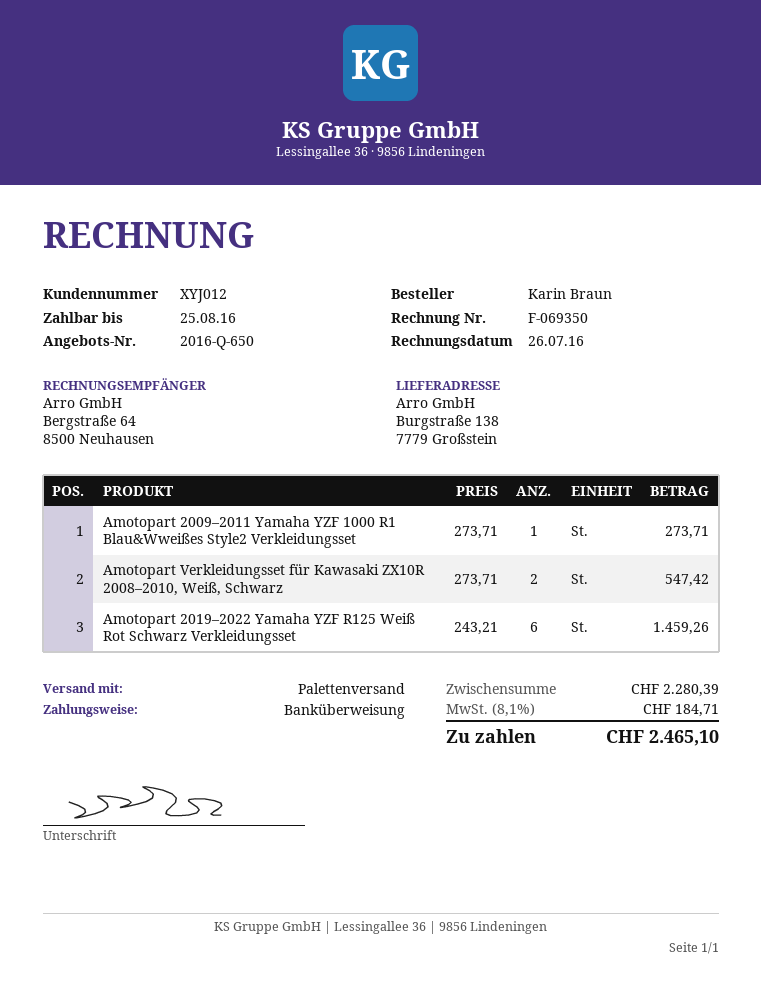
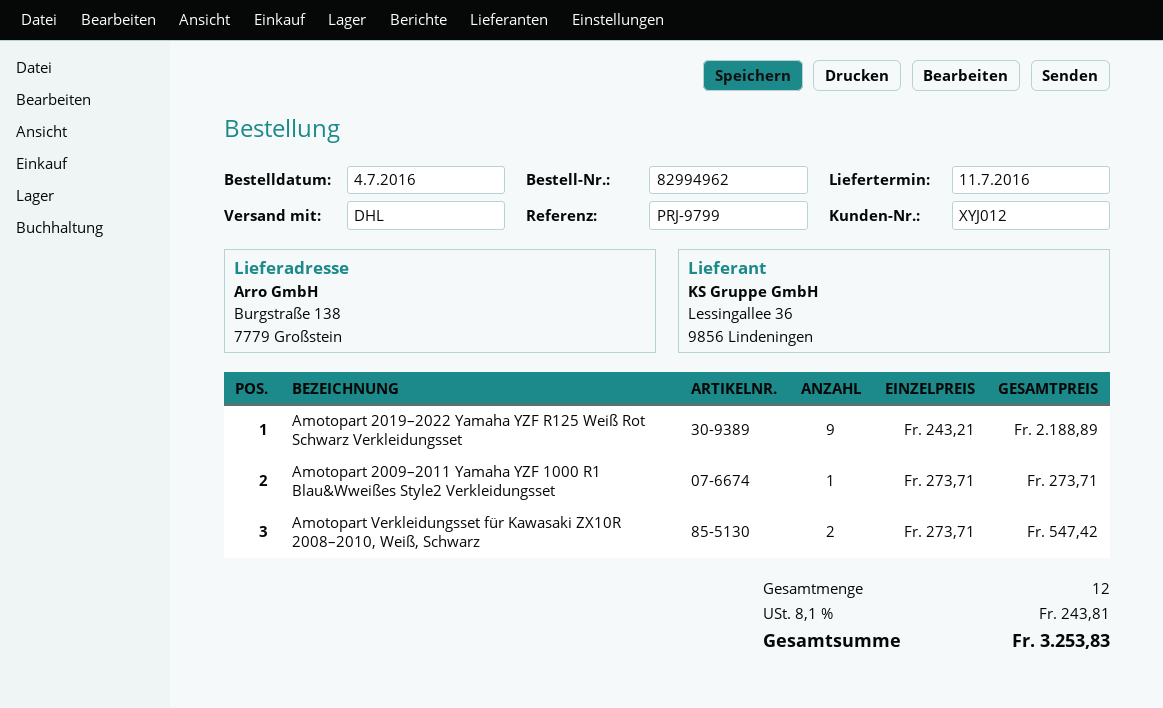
shipping method: pallet freight -> DHL
Amotopart 2019–2022 Yamaha YZF R125 Weiß Rot Schwarz Verkleidungsset: 6 x 243.21 = 1459.26 -> 9 x 243.21 = 2188.89
tax: 8.1% = 184.71 -> 8.1% = 243.81
total: 2465.10 -> 3253.83

